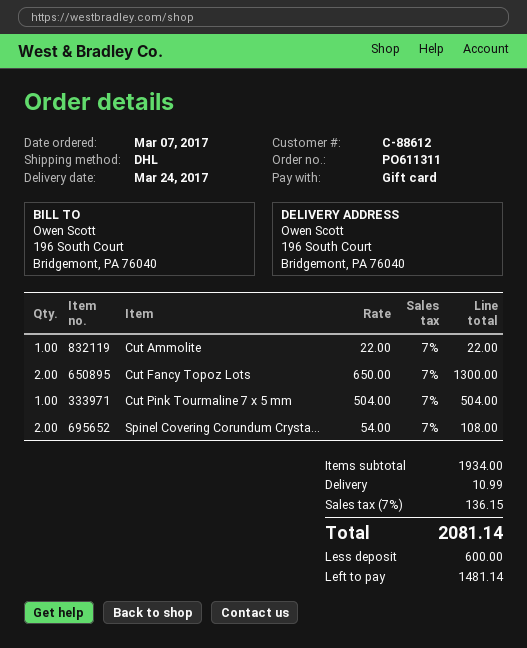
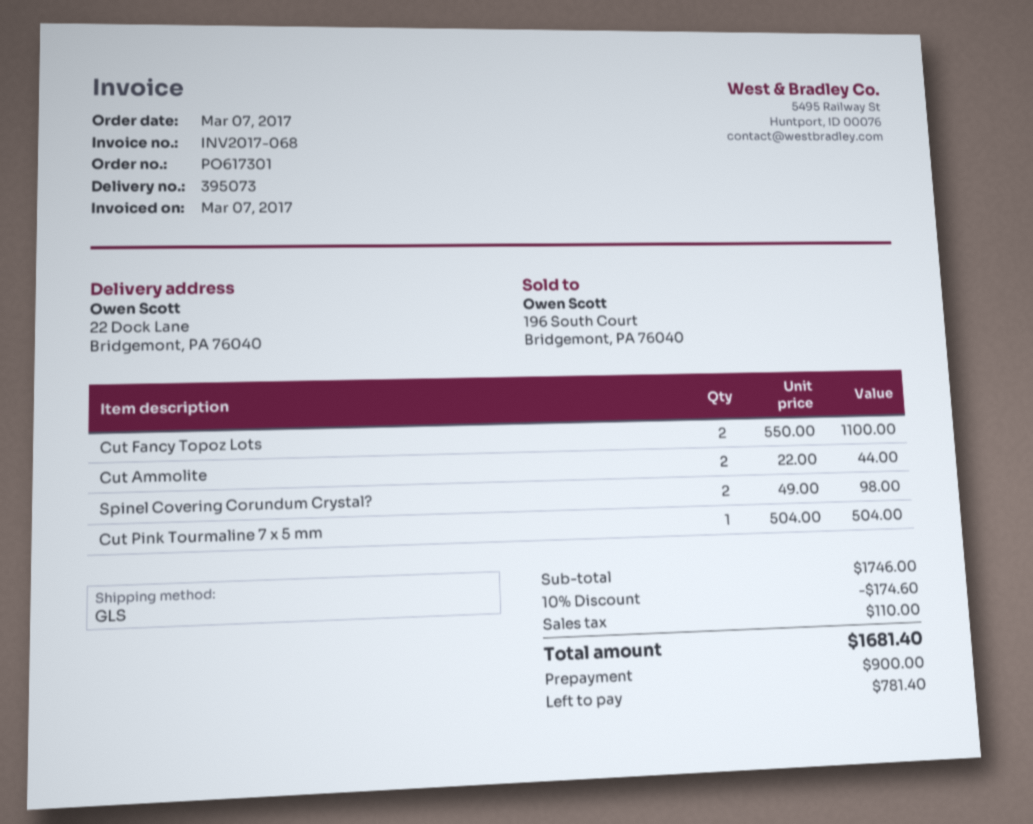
order number: PO611311 -> PO617301
shipping method: DHL -> GLS
ship to: 196 South Court, Bridgemont, PA 76040 -> 22 Dock Lane, Bridgemont, PA 76040
Cut Ammolite: 1 x 22.00 = 22.00 -> 2 x 22.00 = 44.00
Cut Fancy Topoz Lots: 2 x 650.00 = 1300.00 -> 2 x 550.00 = 1100.00
Spinel Covering Corundum Crysta...: 2 x 54.00 = 108.00 -> 2 x 49.00 = 98.00
subtotal: 1934.00 -> 1746.00
discount: none -> 10% = 174.60
shipping: 10.99 -> none
tax: 136.15 -> 110.00
total: 2081.14 -> 1681.40
deposit: 600.00 -> 900.00
balance: 1481.14 -> 781.40

